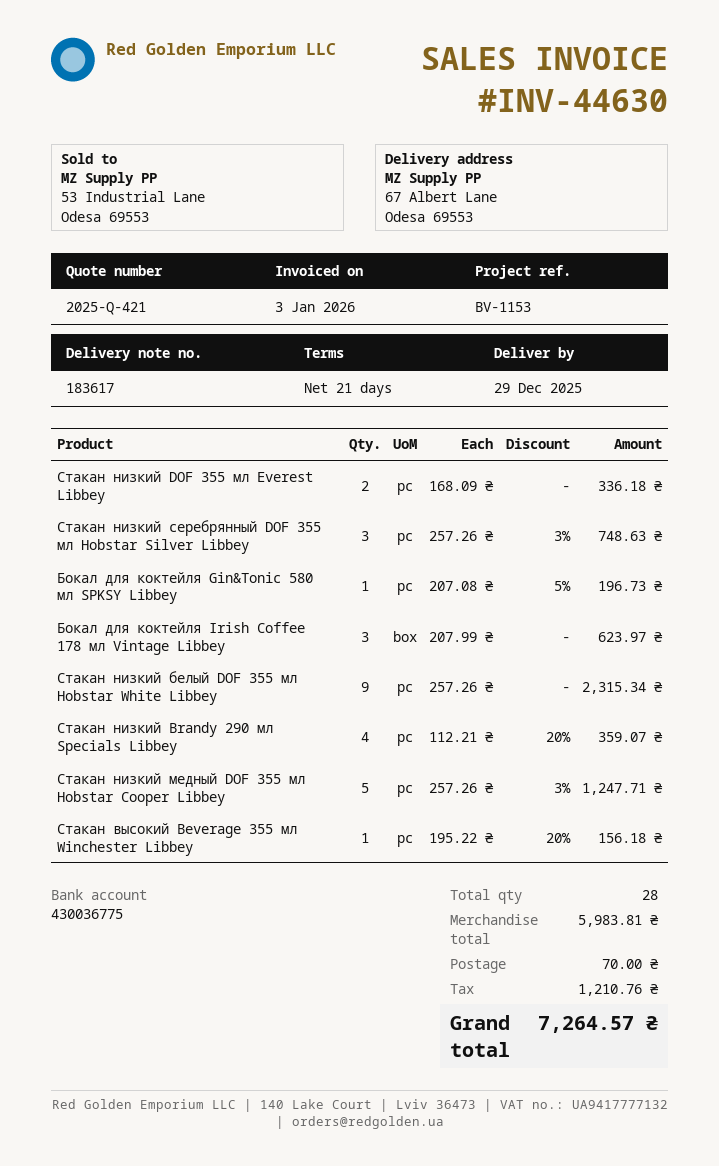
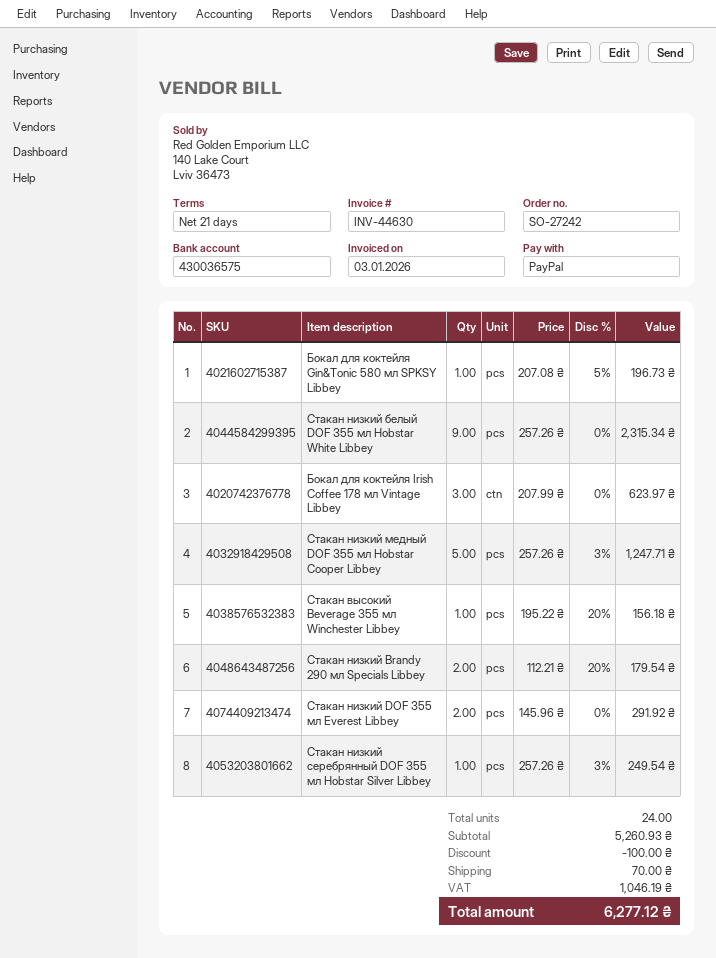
bank account: 430036775 -> 430036575
Стакан низкий DOF 355 мл Everest Libbey: 2 x 168.09 = 336.18 -> 2 x 145.96 = 291.92
Стакан низкий серебрянный DOF 355 мл Hobstar Silver Libbey: 3 x 257.26 - 3% = 748.63 -> 1 x 257.26 - 3% = 249.54
Стакан низкий Brandy 290 мл Specials Libbey: 4 x 112.21 - 20% = 359.07 -> 2 x 112.21 - 20% = 179.54
total quantity: 28 -> 24
subtotal: 5983.81 -> 5260.93
discount: none -> 100.00
tax: 1210.76 -> 1046.19
total: 7264.57 -> 6277.12

